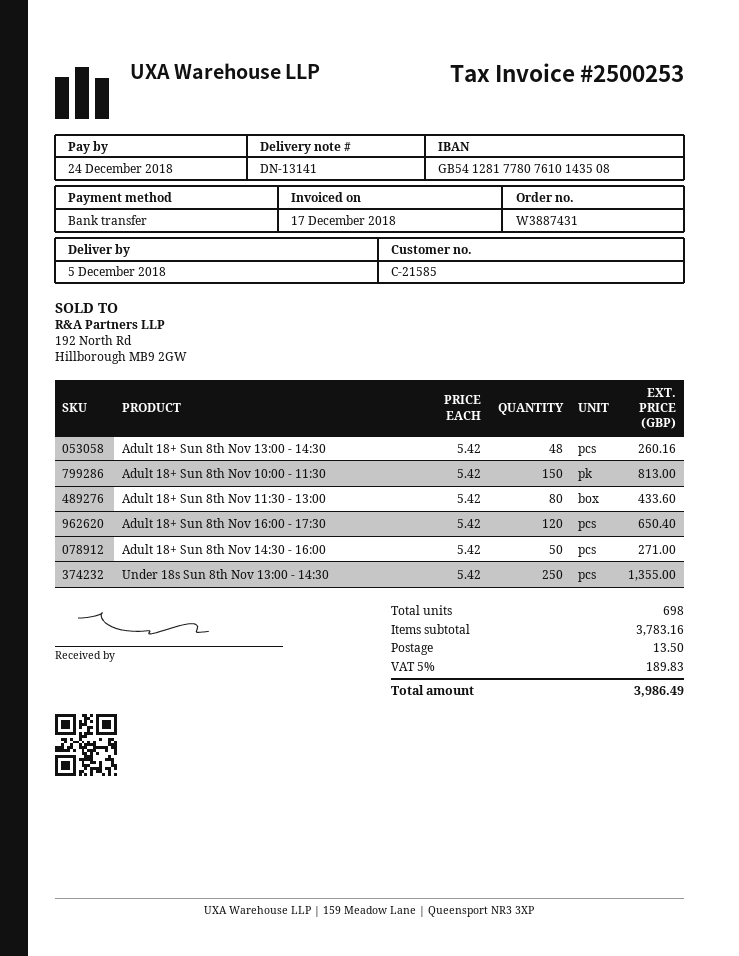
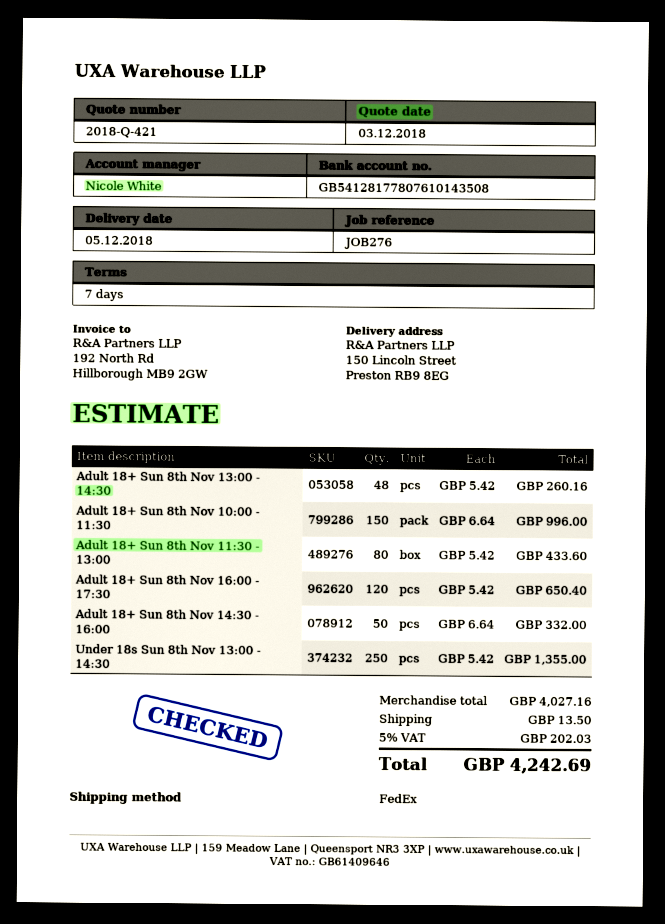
Adult 18+ Sun 8th Nov 10:00 - 11:30: 150 x 5.42 = 813.00 -> 150 x 6.64 = 996.00
Adult 18+ Sun 8th Nov 14:30 - 16:00: 50 x 5.42 = 271.00 -> 50 x 6.64 = 332.00
subtotal: 3783.16 -> 4027.16
tax: 5% = 189.83 -> 5% = 202.03
total: 3986.49 -> 4242.69

